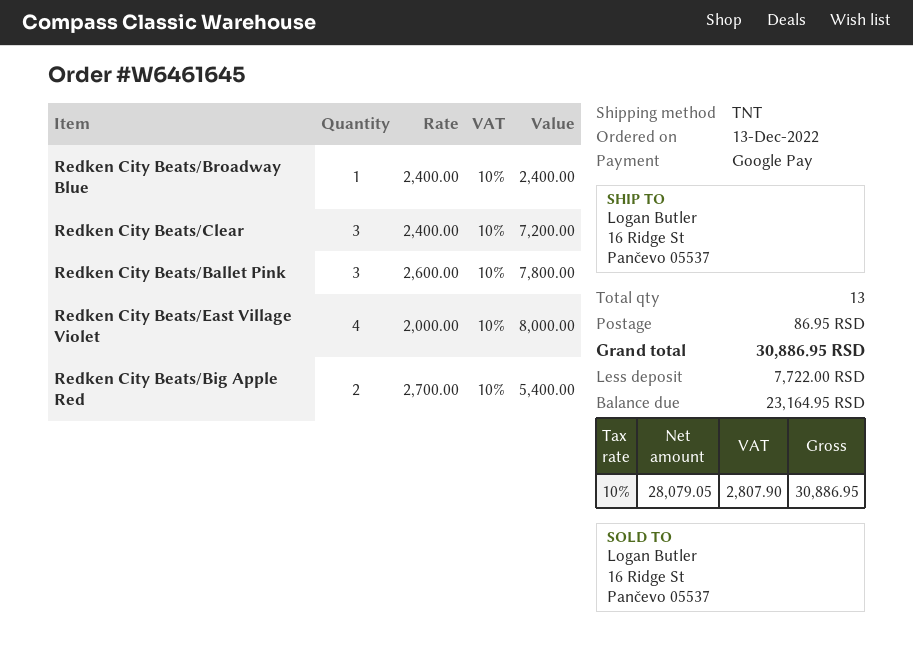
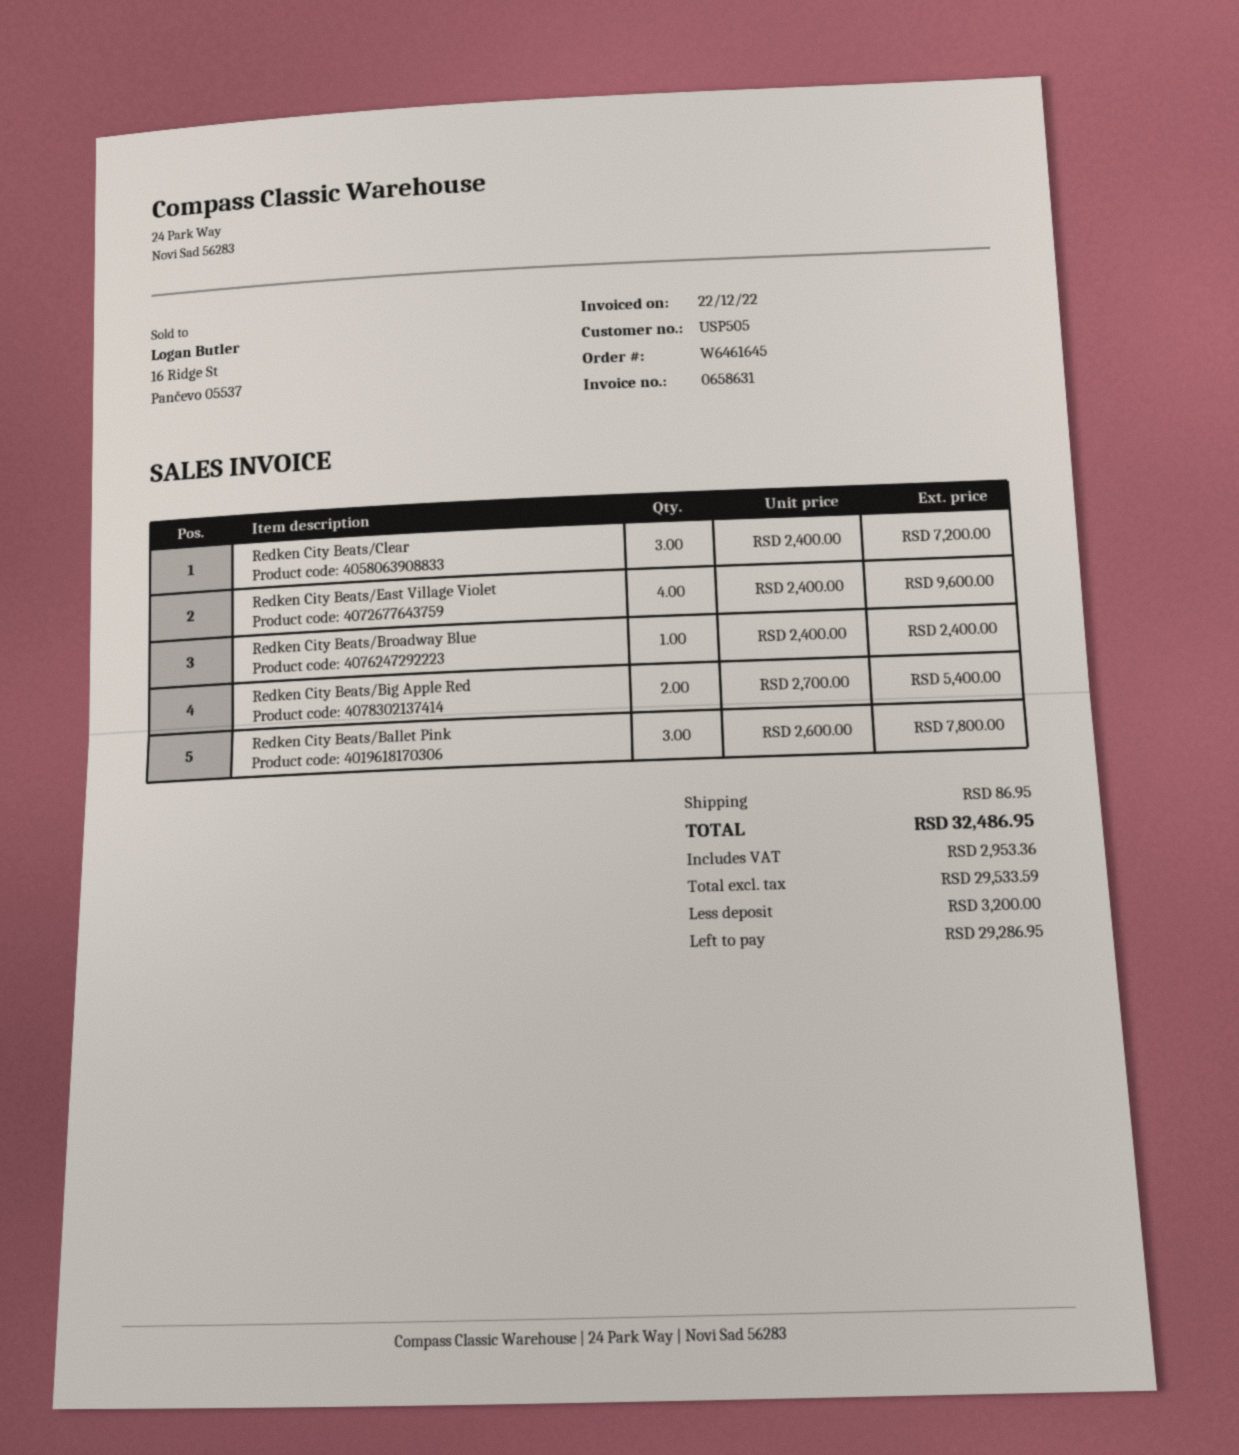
Redken City Beats/East Village Violet: 4 x 2000.00 = 8000.00 -> 4 x 2400.00 = 9600.00
net: 28079.05 -> 29533.59
tax: 2807.90 -> 2953.36
total: 30886.95 -> 32486.95
deposit: 7722.00 -> 3200.00
balance: 23164.95 -> 29286.95

